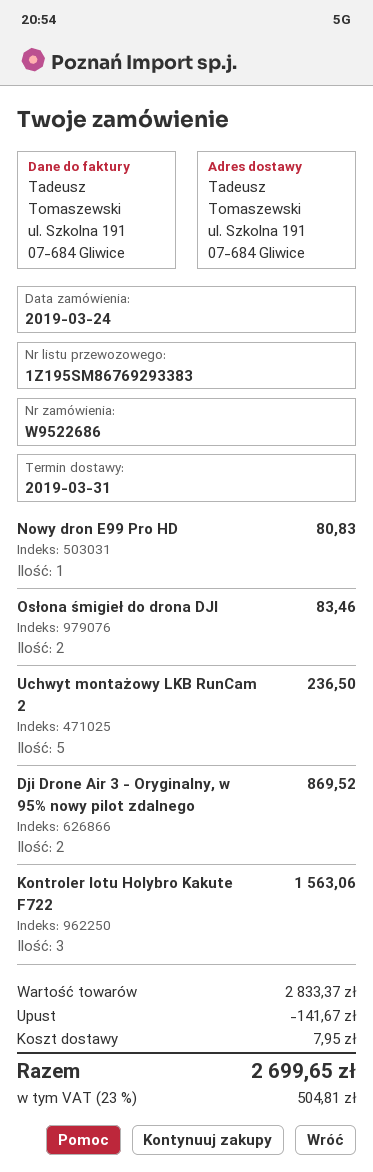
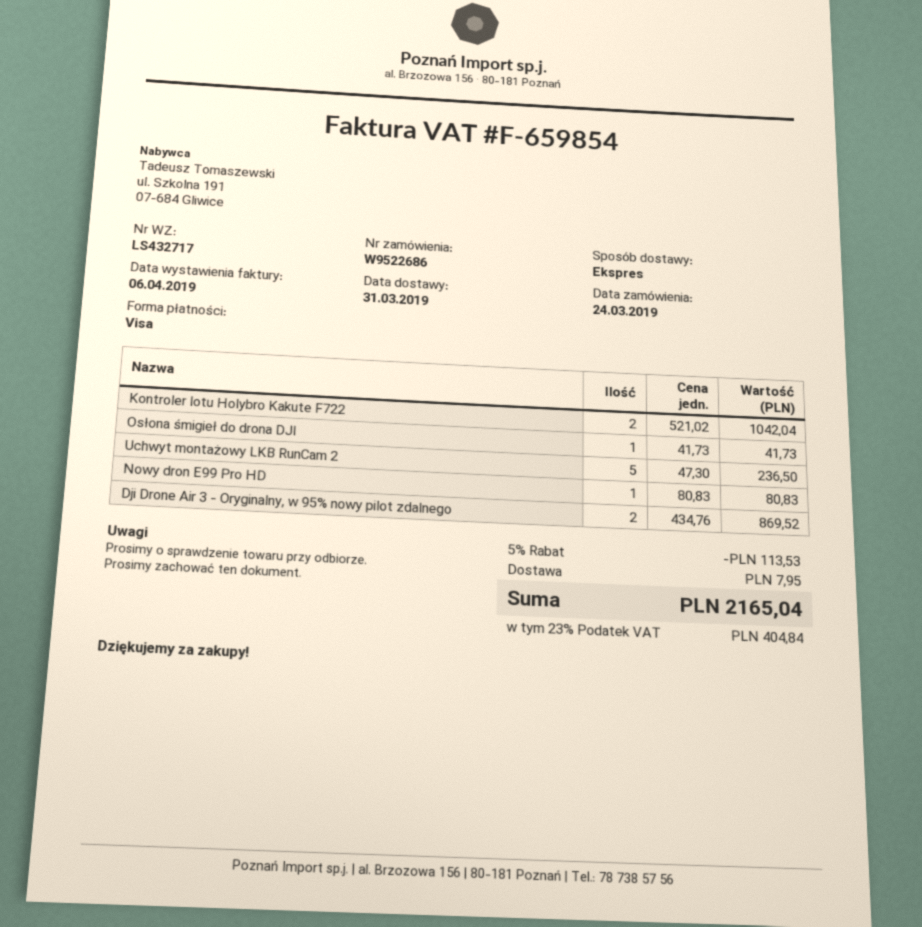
Osłona śmigieł do drona DJI: 2 for 83.46 -> 1 for 41.73
Kontroler lotu Holybro Kakute F722: 3 for 1563.06 -> 2 for 1042.04
discount: 141.67 -> 113.53
tax: 23% = 504.81 -> 23% = 404.84
total: 2699.65 -> 2165.04

